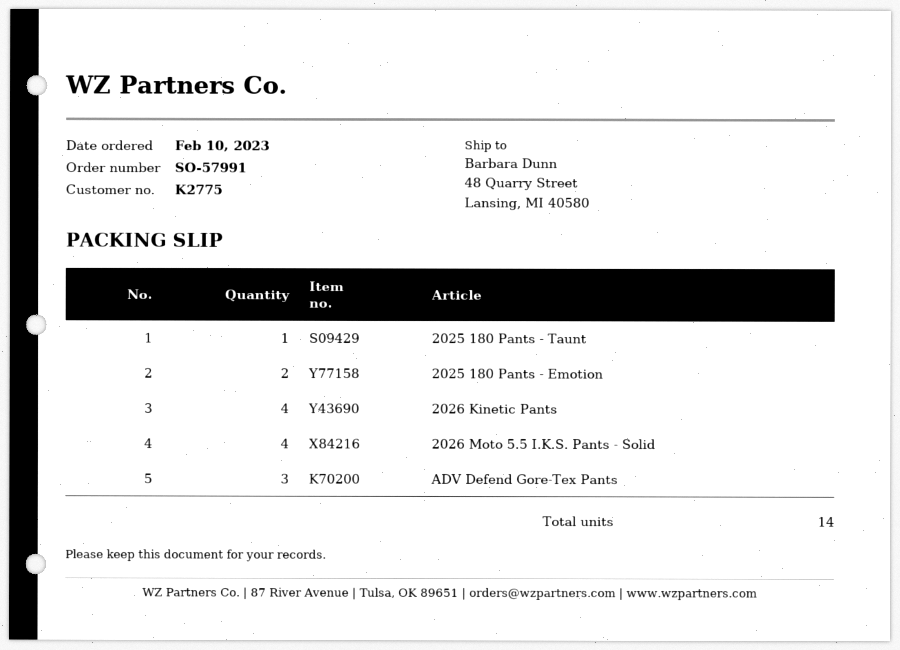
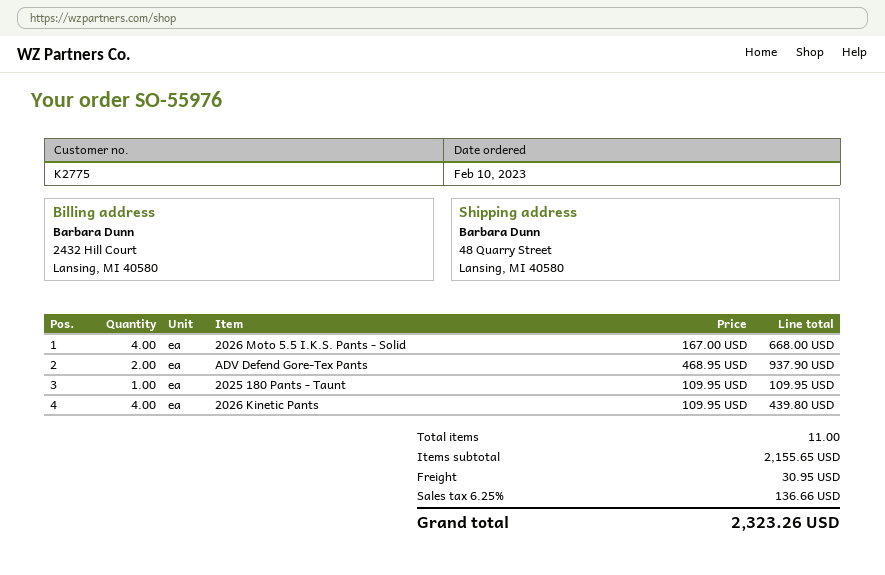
order number: SO-57991 -> SO-55976
2025 180 Pants - Emotion: 2 -> none
ADV Defend Gore-Tex Pants: 3 -> 2
total quantity: 14 -> 11

